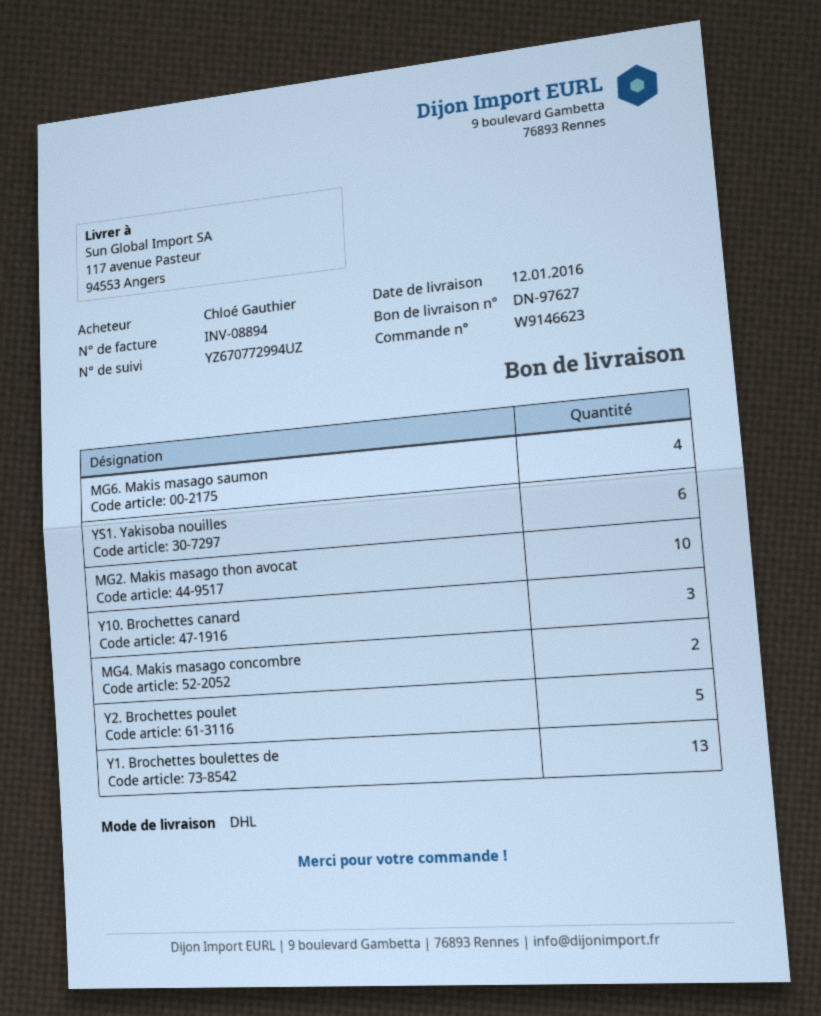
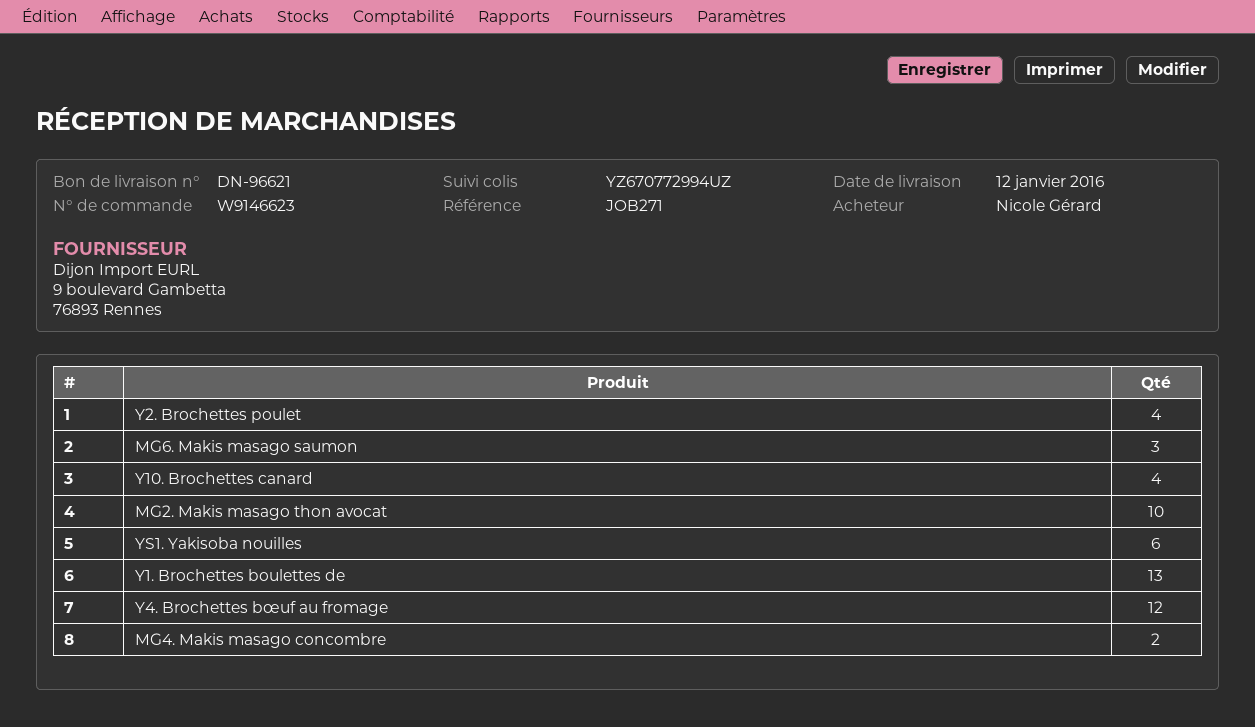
delivery note number: DN-97627 -> DN-96621
ordered by: Chloé Gauthier -> Nicole Gérard
MG6. Makis masago saumon: 4 -> 3
Y10. Brochettes canard: 3 -> 4
Y2. Brochettes poulet: 5 -> 4
Y4. Brochettes bœuf au fromage: none -> 12

